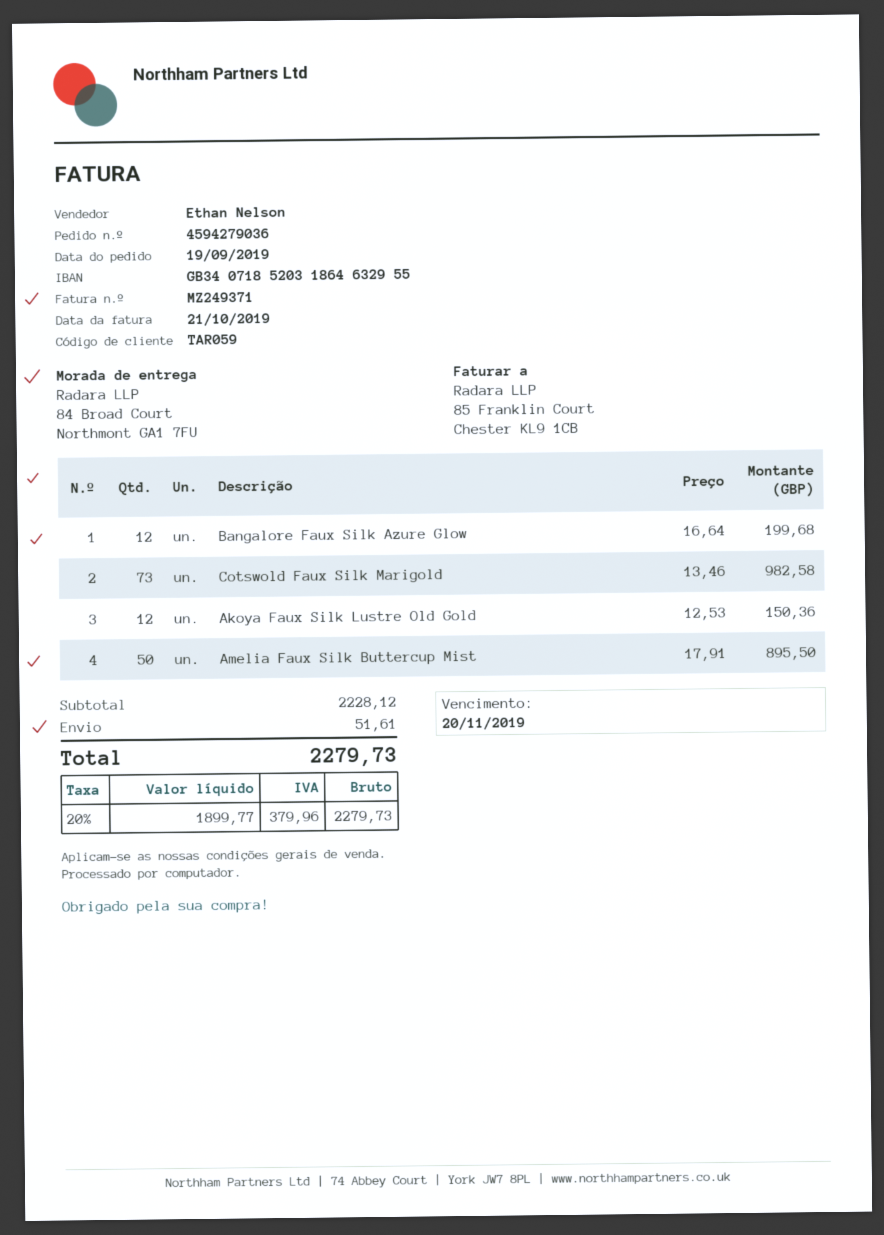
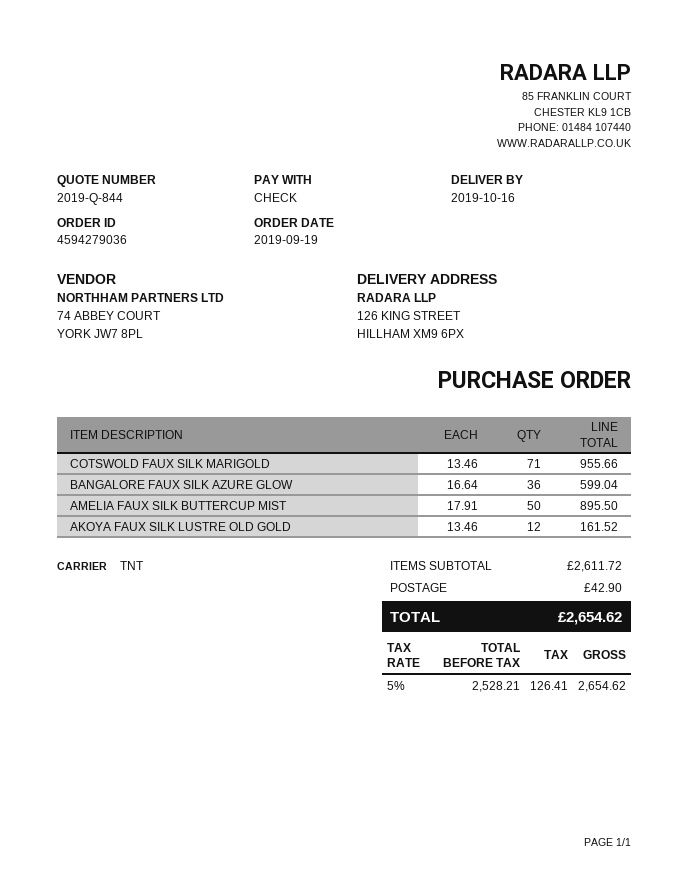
ship to: 84 Broad Court, Northmont GA1 7FU -> 126 KING STREET, HILLHAM XM9 6PX
Bangalore Faux Silk Azure Glow: 12 x 16.64 = 199.68 -> 36 x 16.64 = 599.04
Cotswold Faux Silk Marigold: 73 x 13.46 = 982.58 -> 71 x 13.46 = 955.66
Akoya Faux Silk Lustre Old Gold: 12 x 12.53 = 150.36 -> 12 x 13.46 = 161.52
subtotal: 2228.12 -> 2611.72
shipping: 51.61 -> 42.90
net: 1899.77 -> 2528.21
tax: 20% = 379.96 -> 5% = 126.41
total: 2279.73 -> 2654.62

